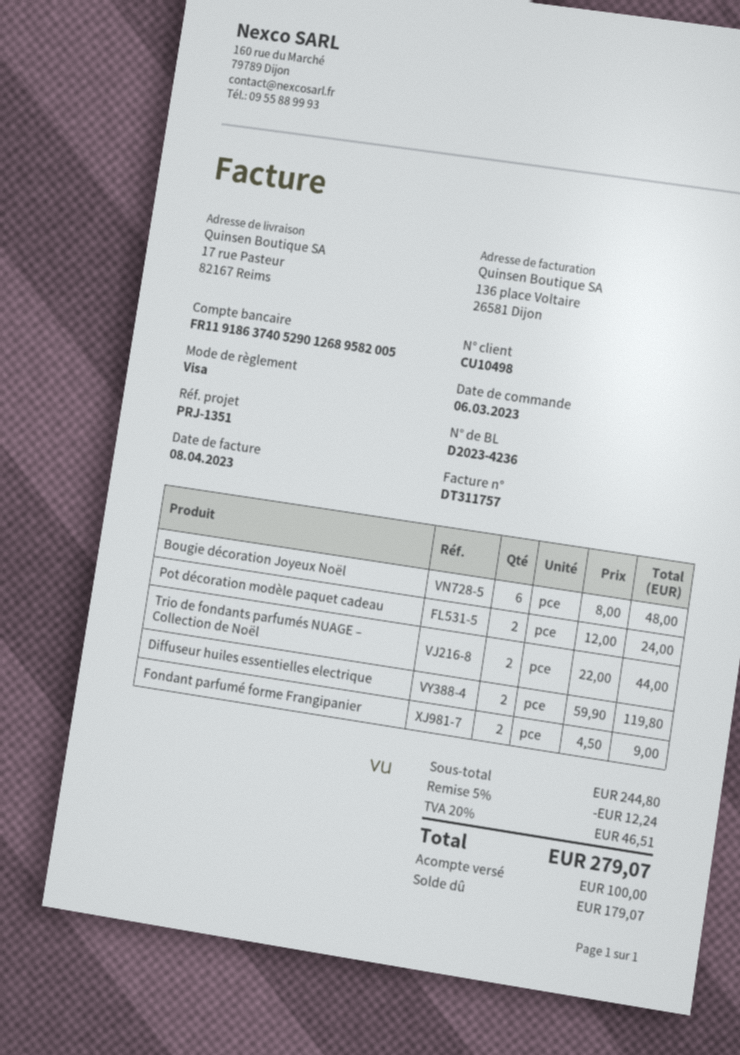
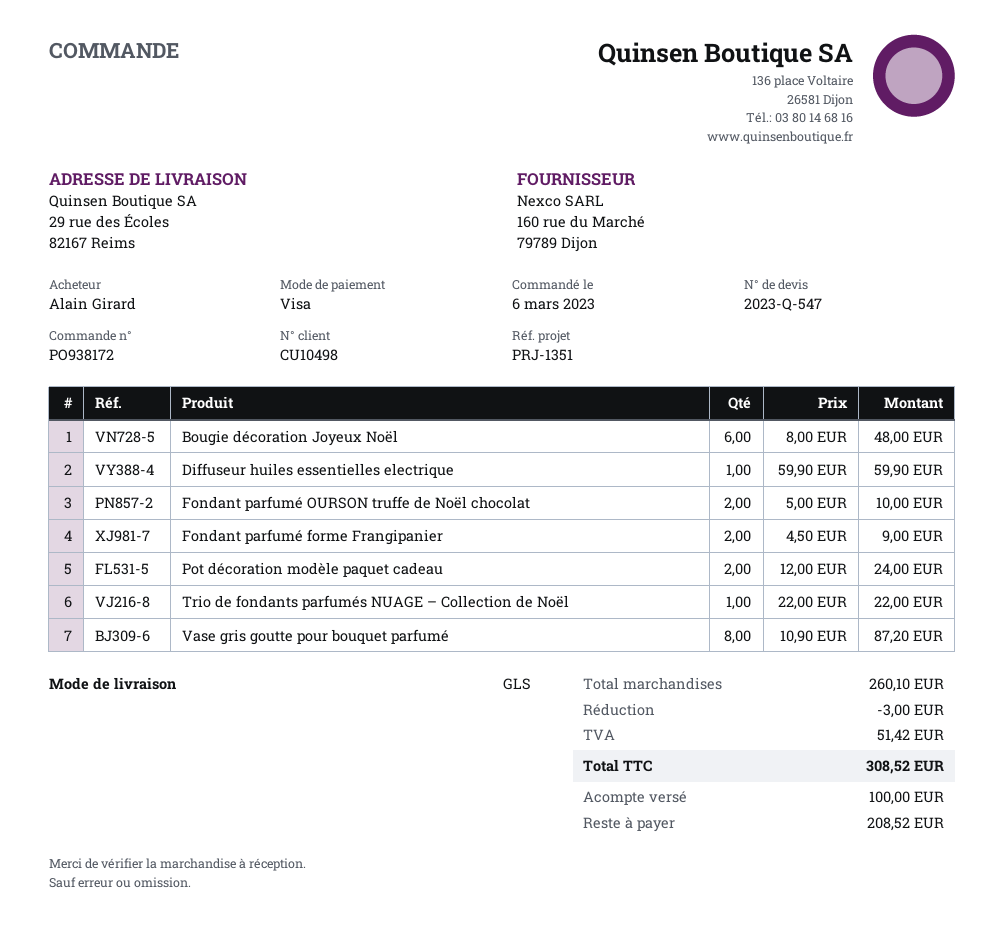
ship to: 17 rue Pasteur, 82167 Reims -> 29 rue des Écoles, 82167 Reims
Trio de fondants parfumés NUAGE – Collection de Noël: 2 x 22.00 = 44.00 -> 1 x 22.00 = 22.00
Diffuseur huiles essentielles electrique: 2 x 59.90 = 119.80 -> 1 x 59.90 = 59.90
Fondant parfumé OURSON truffe de Noël chocolat: none -> 2 x 5.00 = 10.00
Vase gris goutte pour bouquet parfumé: none -> 8 x 10.90 = 87.20
subtotal: 244.80 -> 260.10
discount: 12.24 -> 3.00
tax: 46.51 -> 51.42
total: 279.07 -> 308.52
balance: 179.07 -> 208.52

